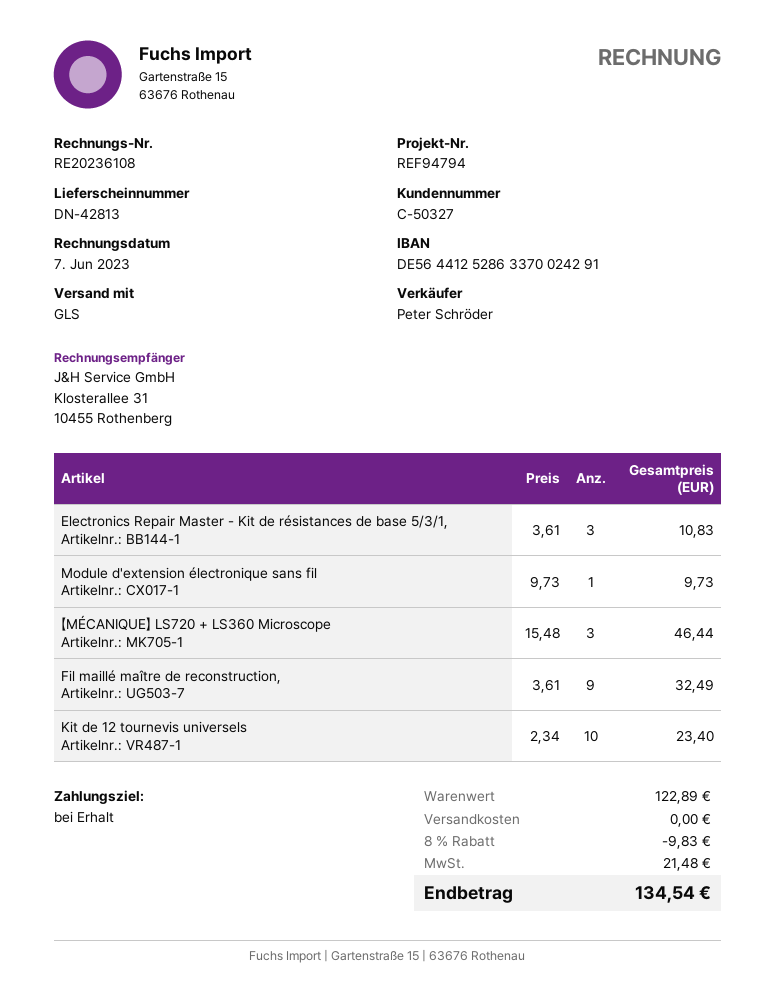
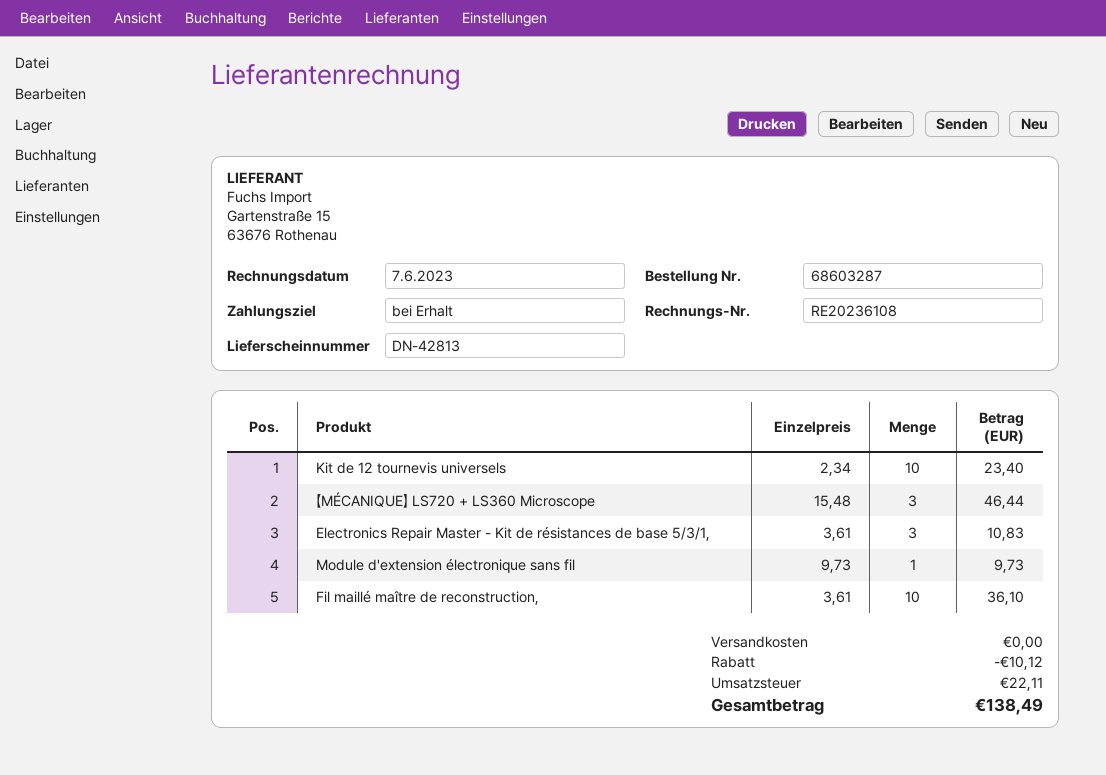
Fil maillé maître de reconstruction,: 9 x 3.61 = 32.49 -> 10 x 3.61 = 36.10
discount: 9.83 -> 10.12
tax: 21.48 -> 22.11
total: 134.54 -> 138.49

